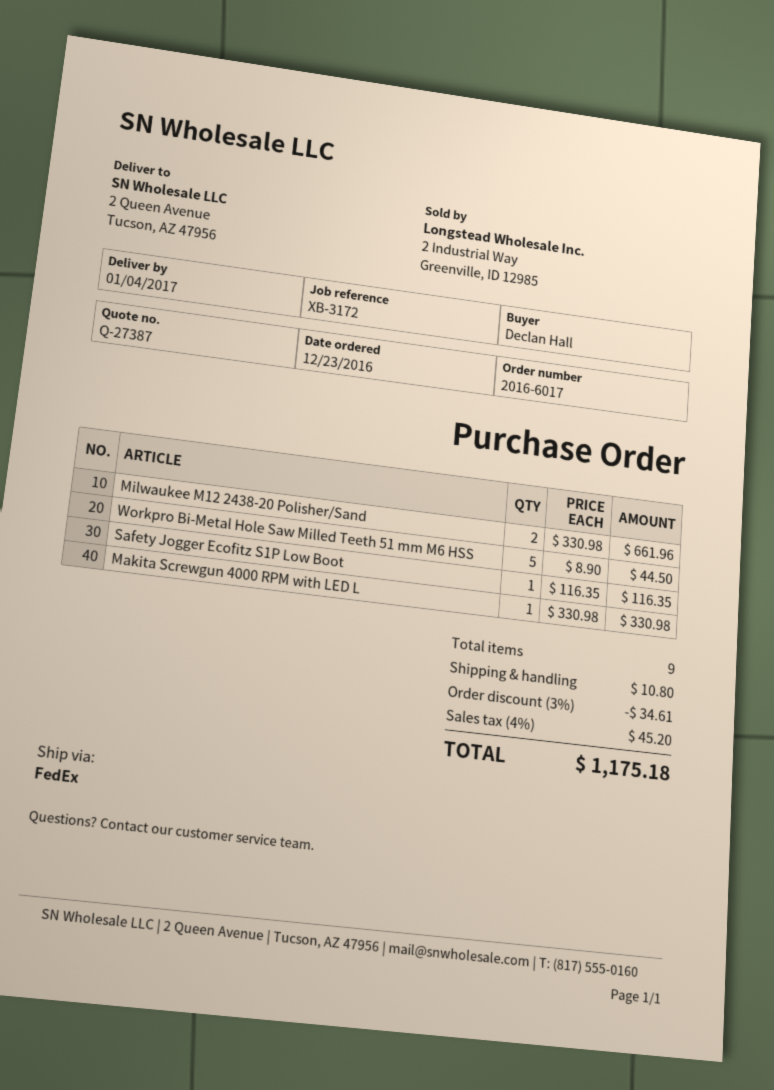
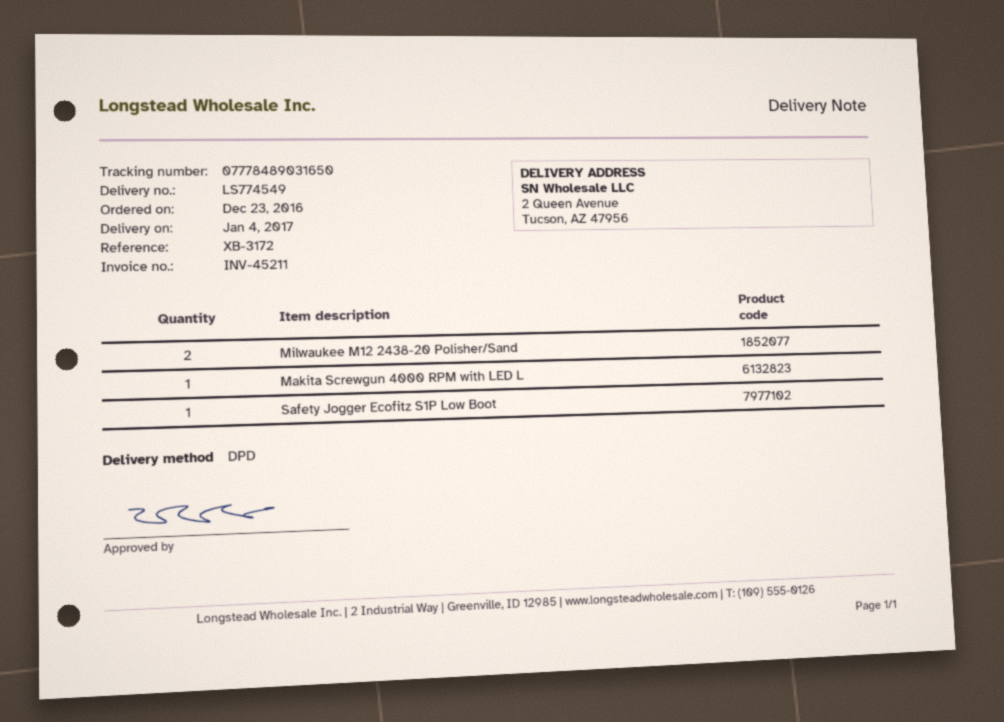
shipping method: FedEx -> DPD
Workpro Bi-Metal Hole Saw Milled Teeth 51 mm M6 HSS: 5 -> none

